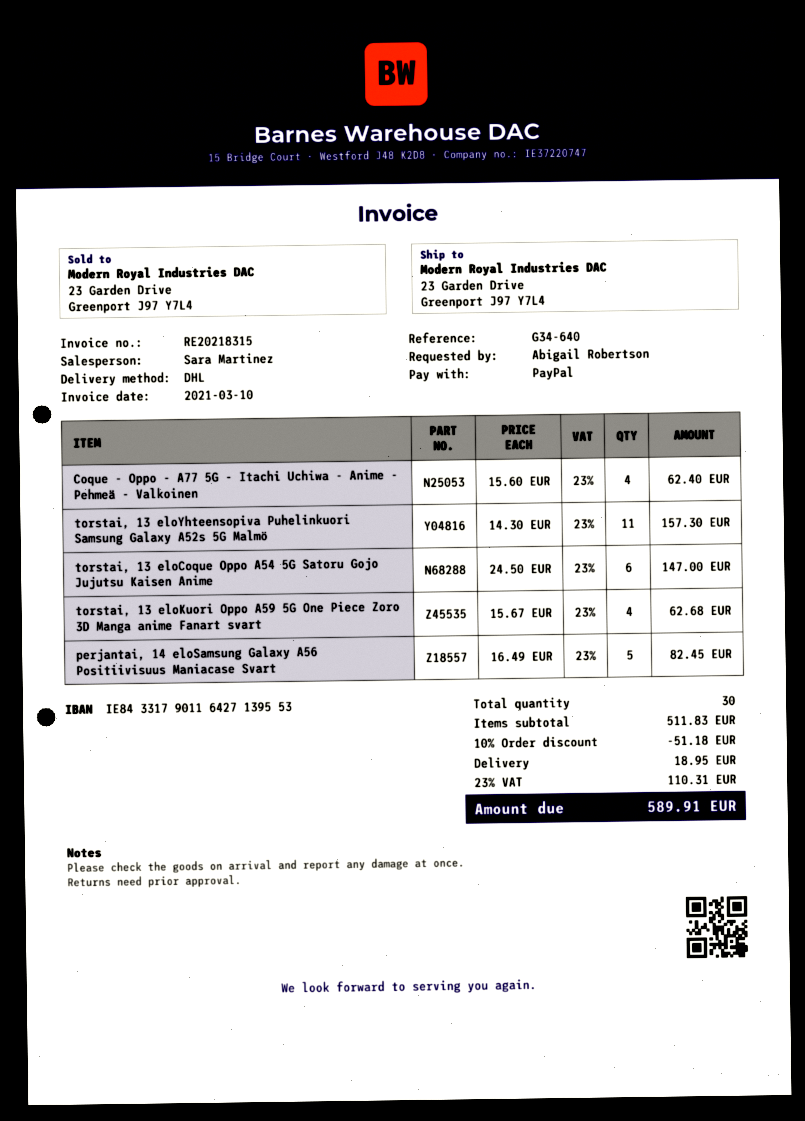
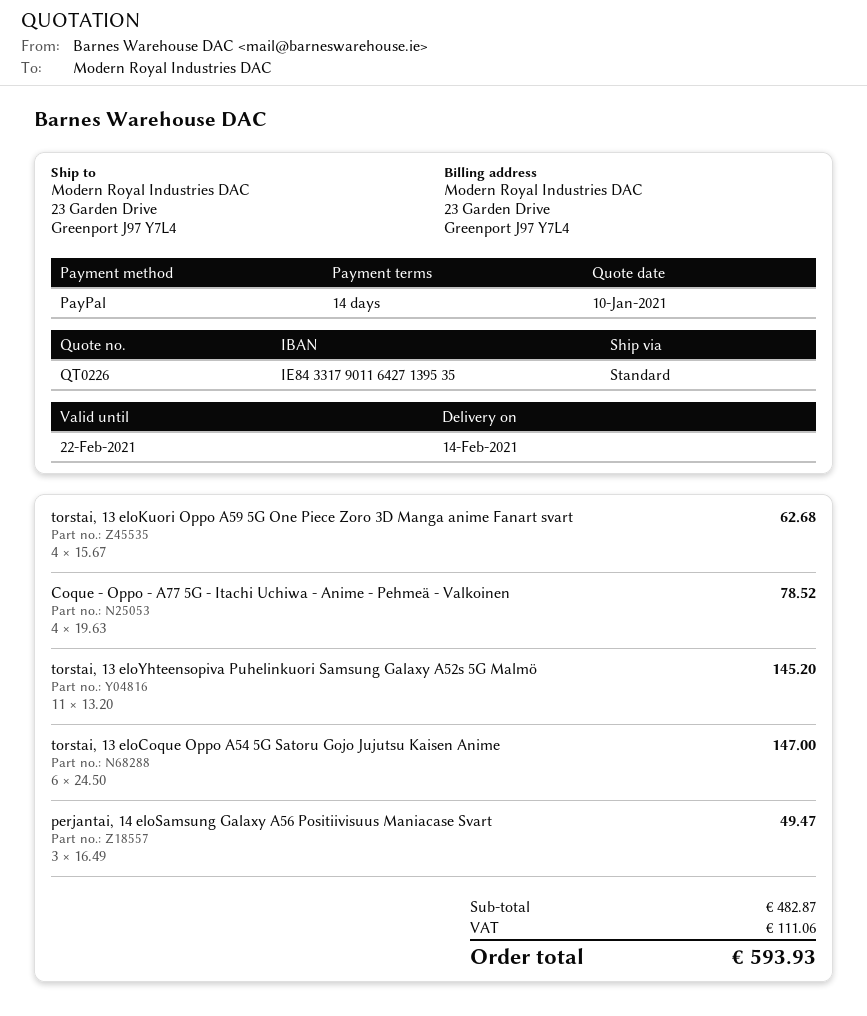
bank account: IE84331790116427139553 -> IE84331790116427139535
shipping method: DHL -> standard
Coque - Oppo - A77 5G - Itachi Uchiwa - Anime - Pehmeä - Valkoinen: 4 x 15.60 = 62.40 -> 4 x 19.63 = 78.52
torstai, 13 eloYhteensopiva Puhelinkuori Samsung Galaxy A52s 5G Malmö: 11 x 14.30 = 157.30 -> 11 x 13.20 = 145.20
perjantai, 14 eloSamsung Galaxy A56 Positiivisuus Maniacase Svart: 5 x 16.49 = 82.45 -> 3 x 16.49 = 49.47
subtotal: 511.83 -> 482.87
discount: 10% = 51.18 -> none
shipping: 18.95 -> none
tax: 110.31 -> 111.06
total: 589.91 -> 593.93

